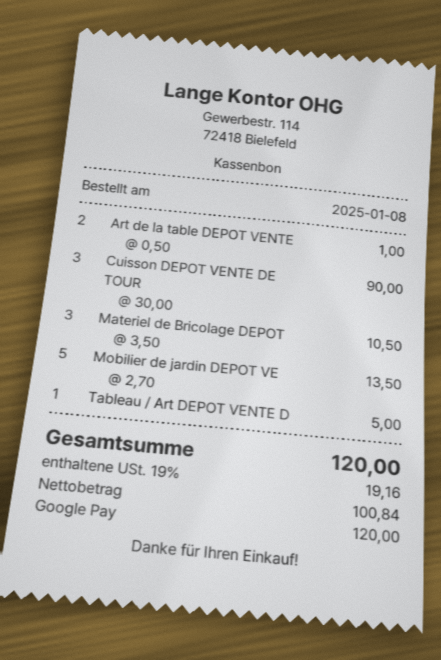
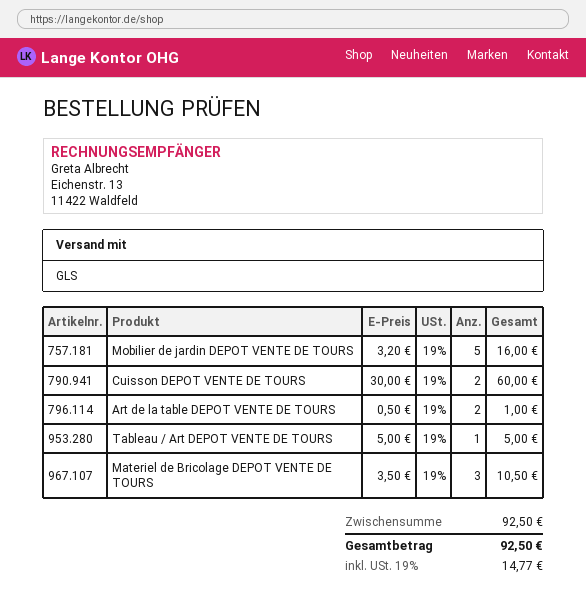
Cuisson DEPOT VENTE DE TOUR: 3 x 30.00 = 90.00 -> 2 x 30.00 = 60.00
Mobilier de jardin DEPOT VE: 5 x 2.70 = 13.50 -> 5 x 3.20 = 16.00
tax: 19% = 19.16 -> 19% = 14.77
total: 120.00 -> 92.50

